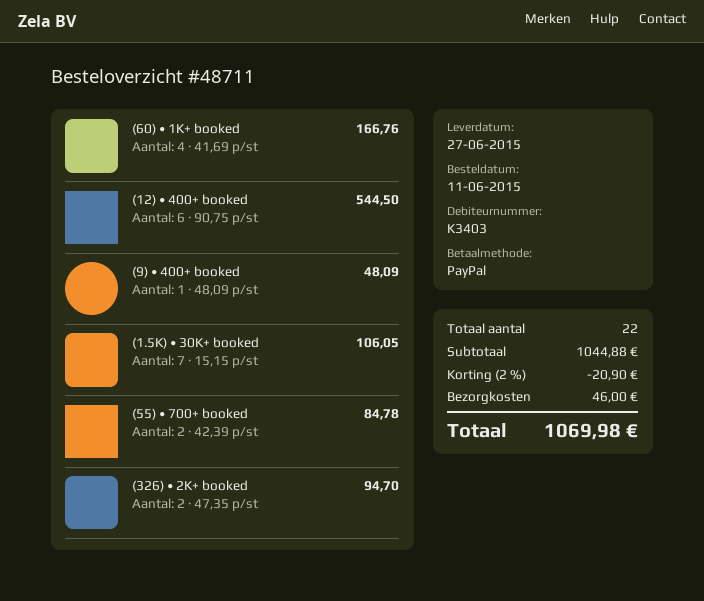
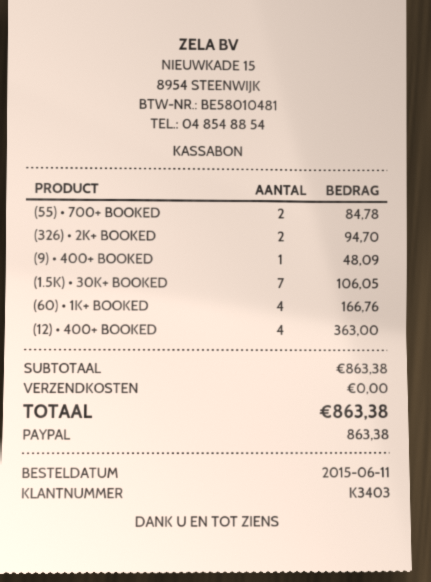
(12) • 400+ booked: 6 for 544.50 -> 4 for 363.00
subtotal: 1044.88 -> 863.38
discount: 2% = 20.90 -> none
shipping: 46.00 -> 0.00
total: 1069.98 -> 863.38

